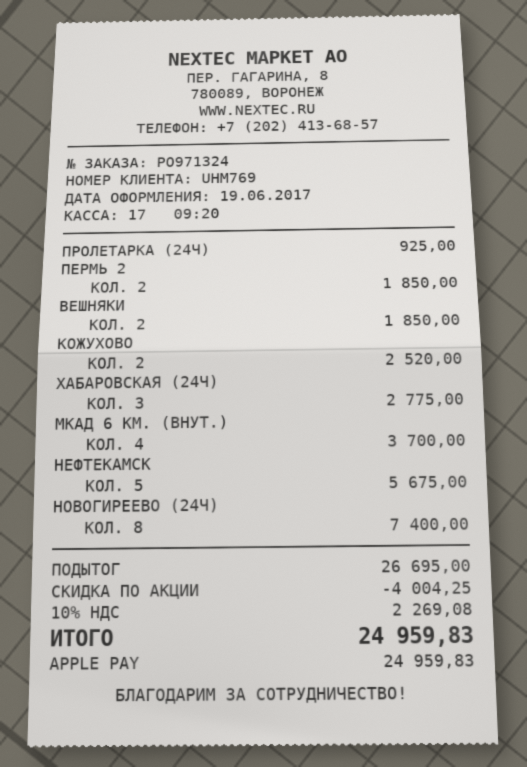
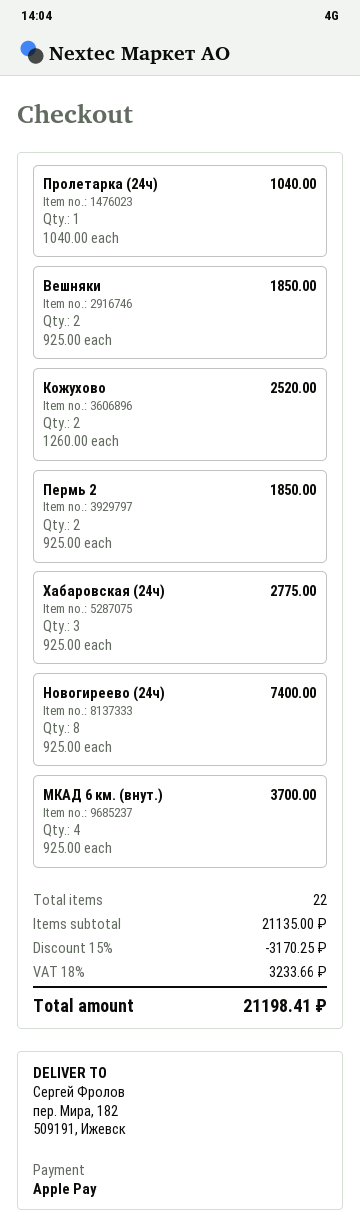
ПРОЛЕТАРКА (24Ч): 1 for 925.00 -> 1 for 1040.00
НЕФТЕКАМСК: 5 for 5675.00 -> none
subtotal: 26695.00 -> 21135.00
discount: 4004.25 -> 3170.25
tax: 10% = 2269.08 -> 18% = 3233.66
total: 24959.83 -> 21198.41

